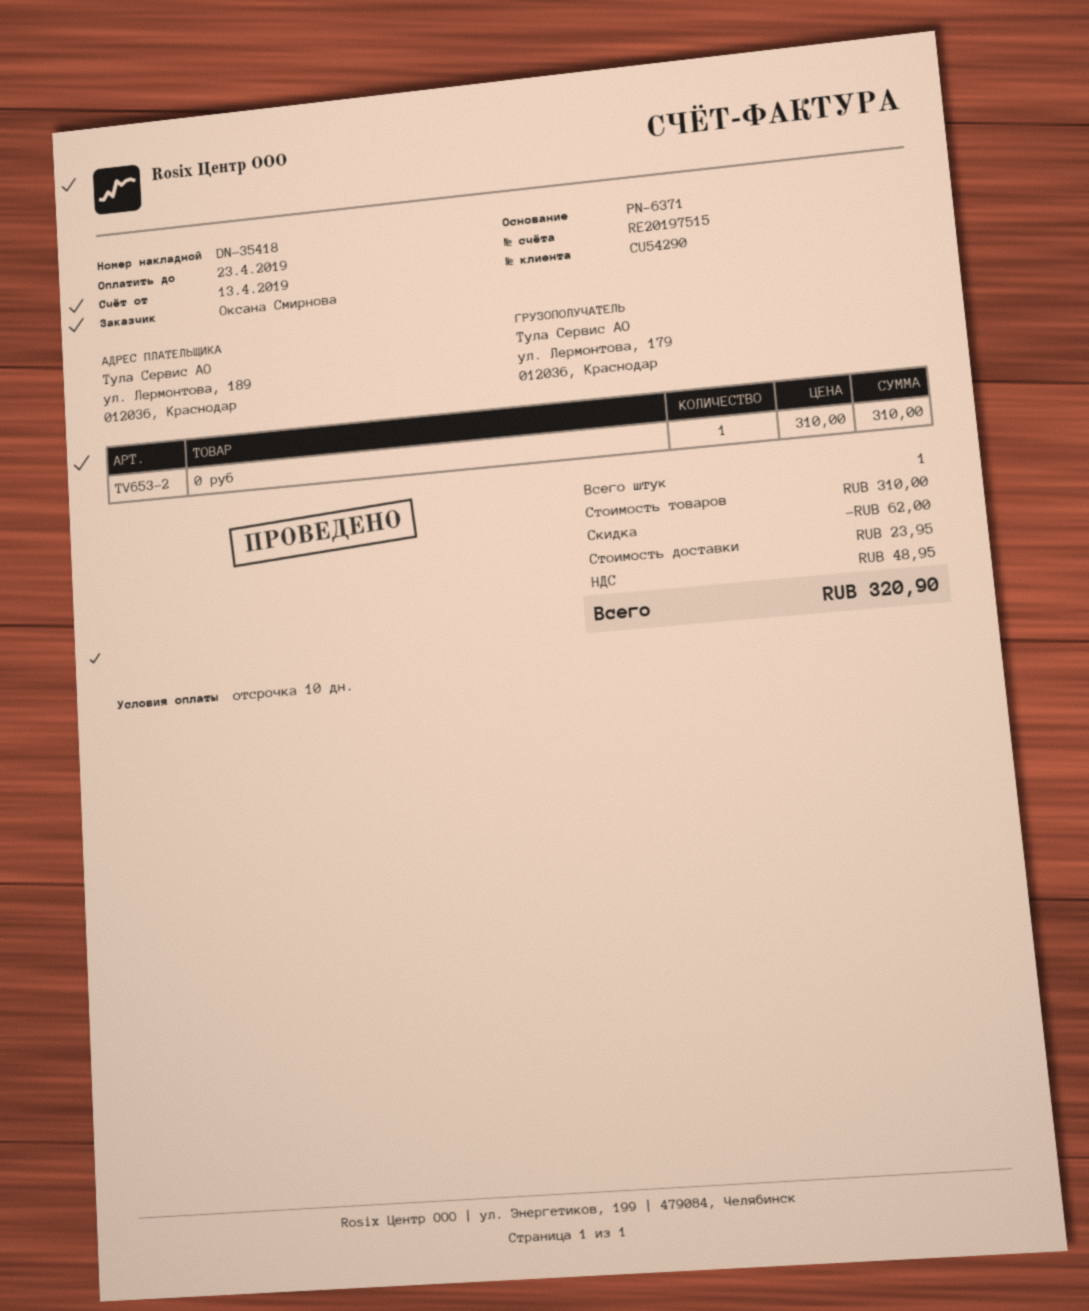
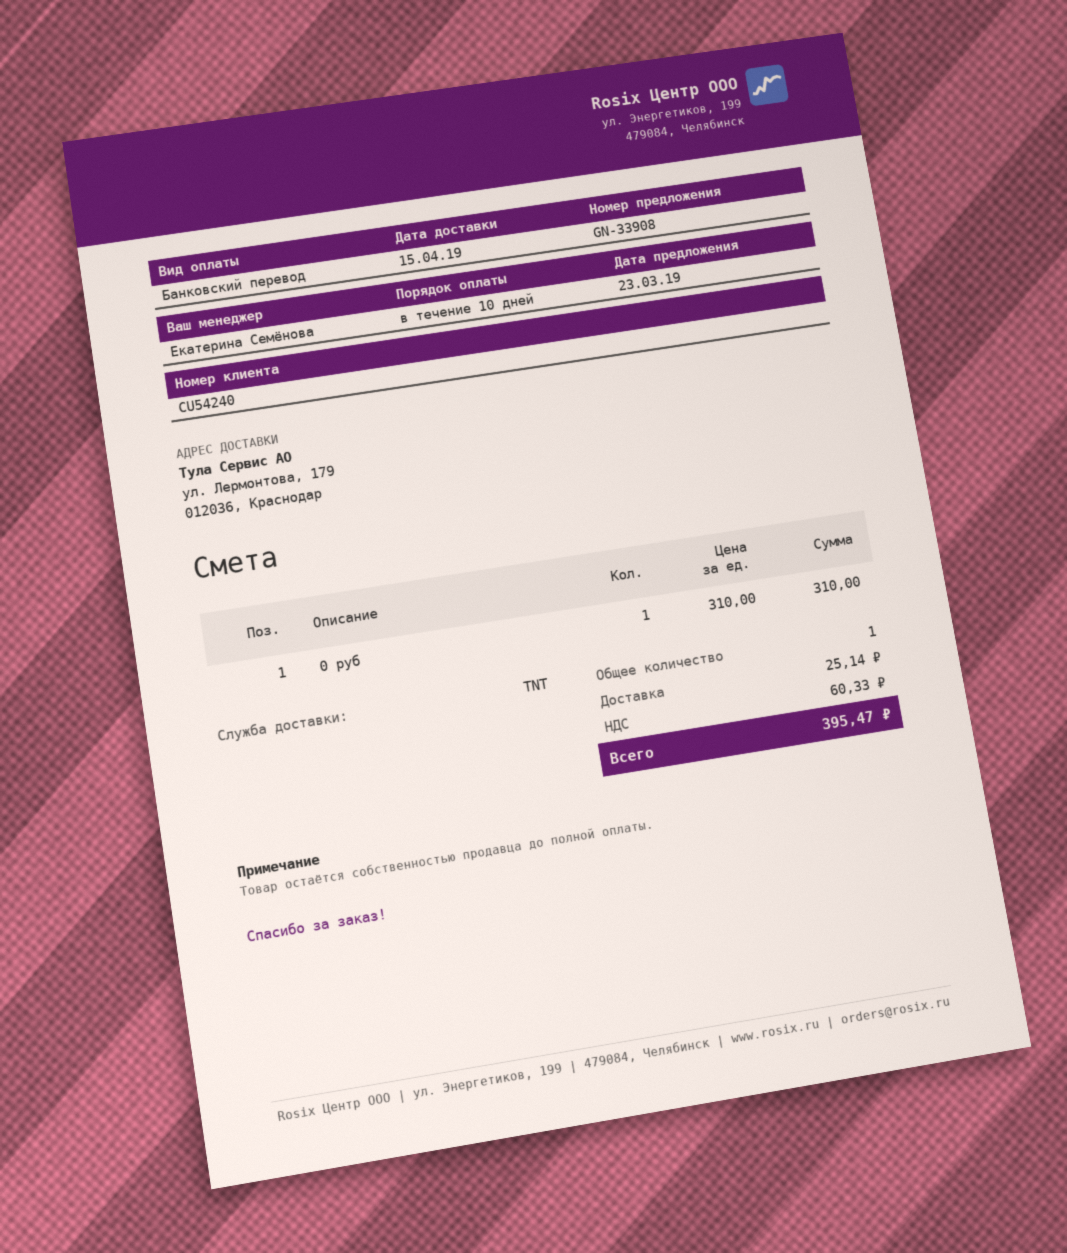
customer number: CU54290 -> CU54240
discount: 62.00 -> none
shipping: 23.95 -> 25.14
tax: 48.95 -> 60.33
total: 320.90 -> 395.47

